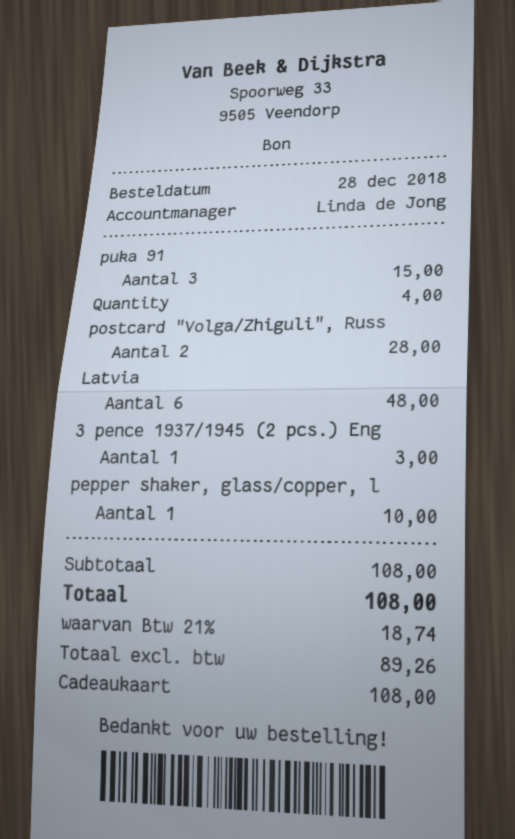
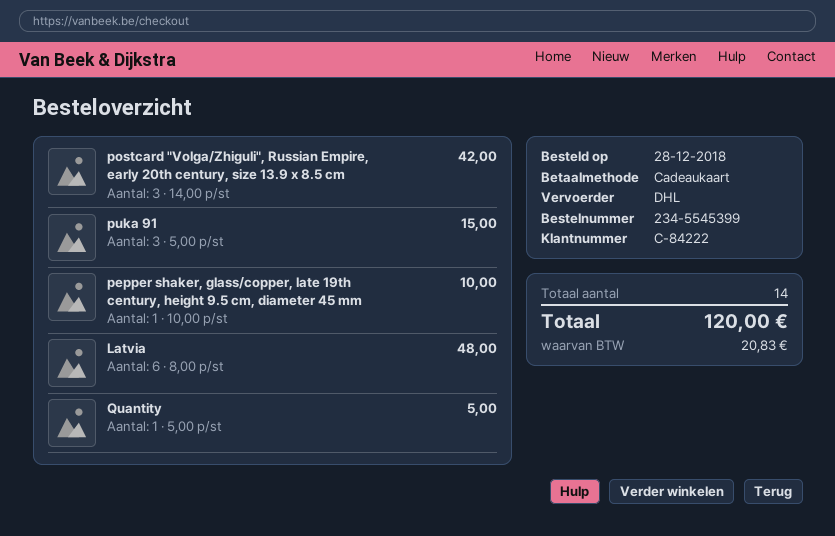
Quantity: 1 for 4.00 -> 1 for 5.00
postcard "Volga/Zhiguli", Russ: 2 for 28.00 -> 3 for 42.00
3 pence 1937/1945 (2 pcs.) Eng: 1 for 3.00 -> none
tax: 18.74 -> 20.83
total: 108.00 -> 120.00

